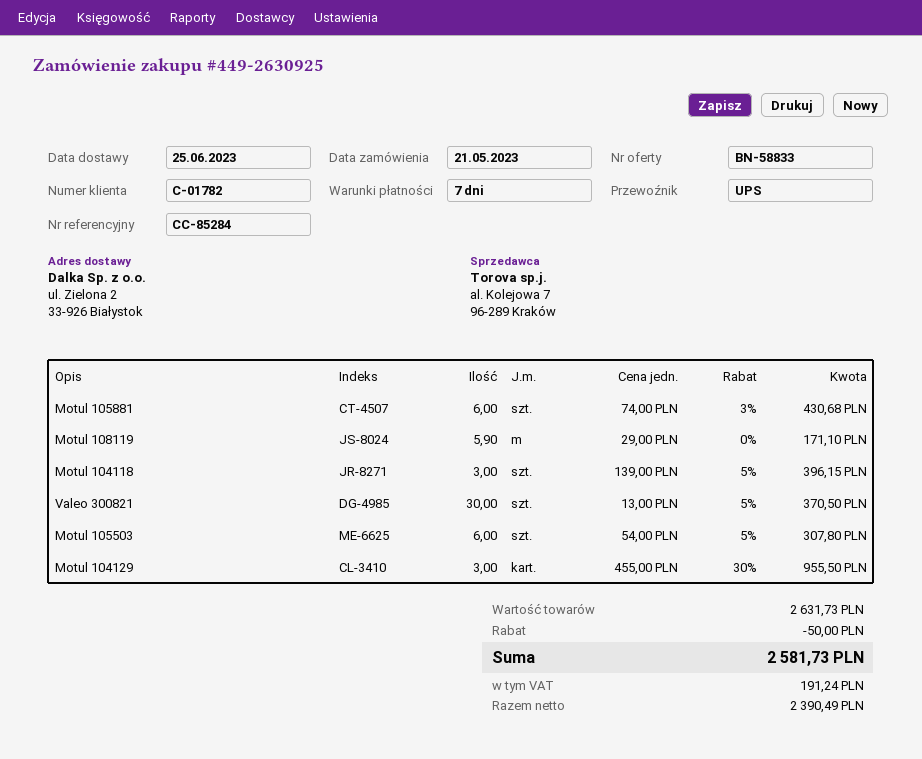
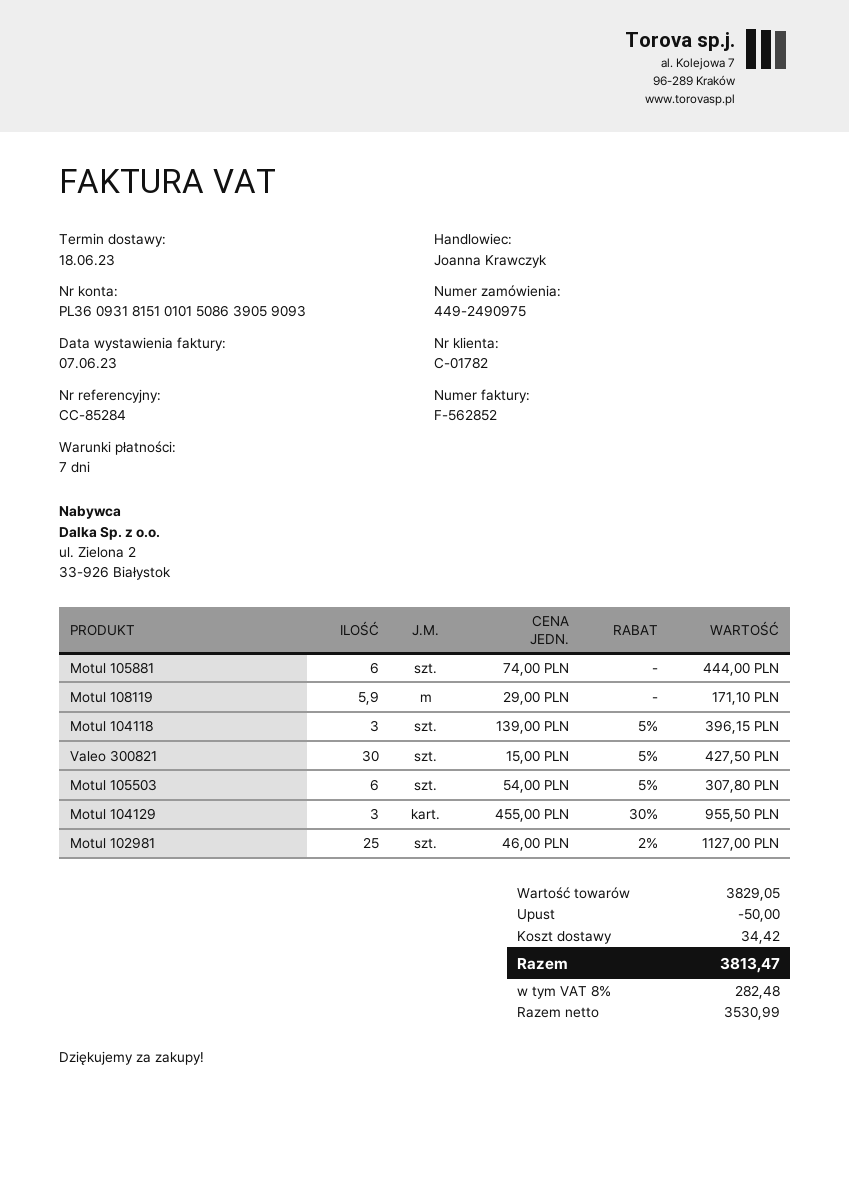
order number: 449-2630925 -> 449-2490975
delivery date: 2023-06-25 -> 2023-06-18
Motul 105881: 6 x 74.00 - 3% = 430.68 -> 6 x 74.00 = 444.00
Valeo 300821: 30 x 13.00 - 5% = 370.50 -> 30 x 15.00 - 5% = 427.50
Motul 102981: none -> 25 x 46.00 - 2% = 1127.00
subtotal: 2631.73 -> 3829.05
shipping: none -> 34.42
net: 2390.49 -> 3530.99
tax: 191.24 -> 282.48
total: 2581.73 -> 3813.47

